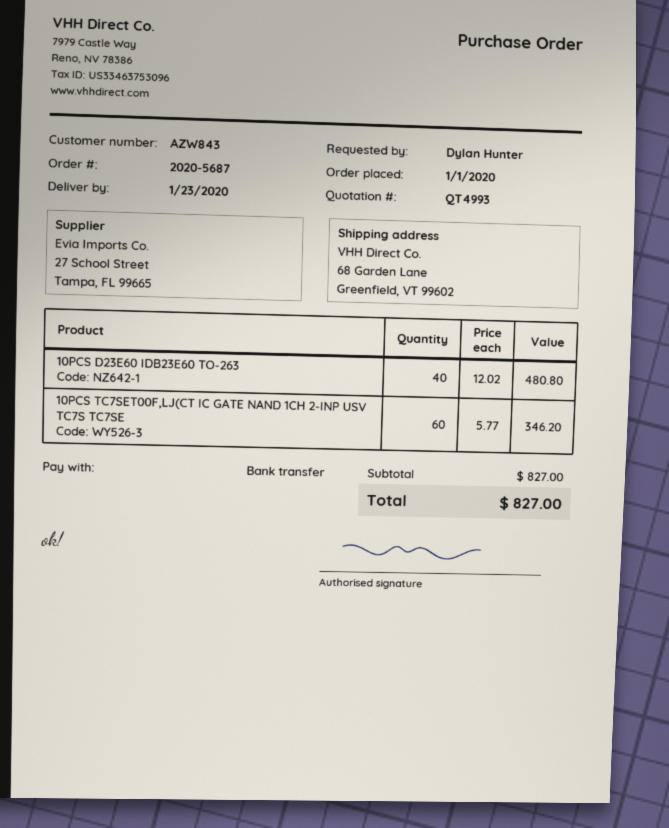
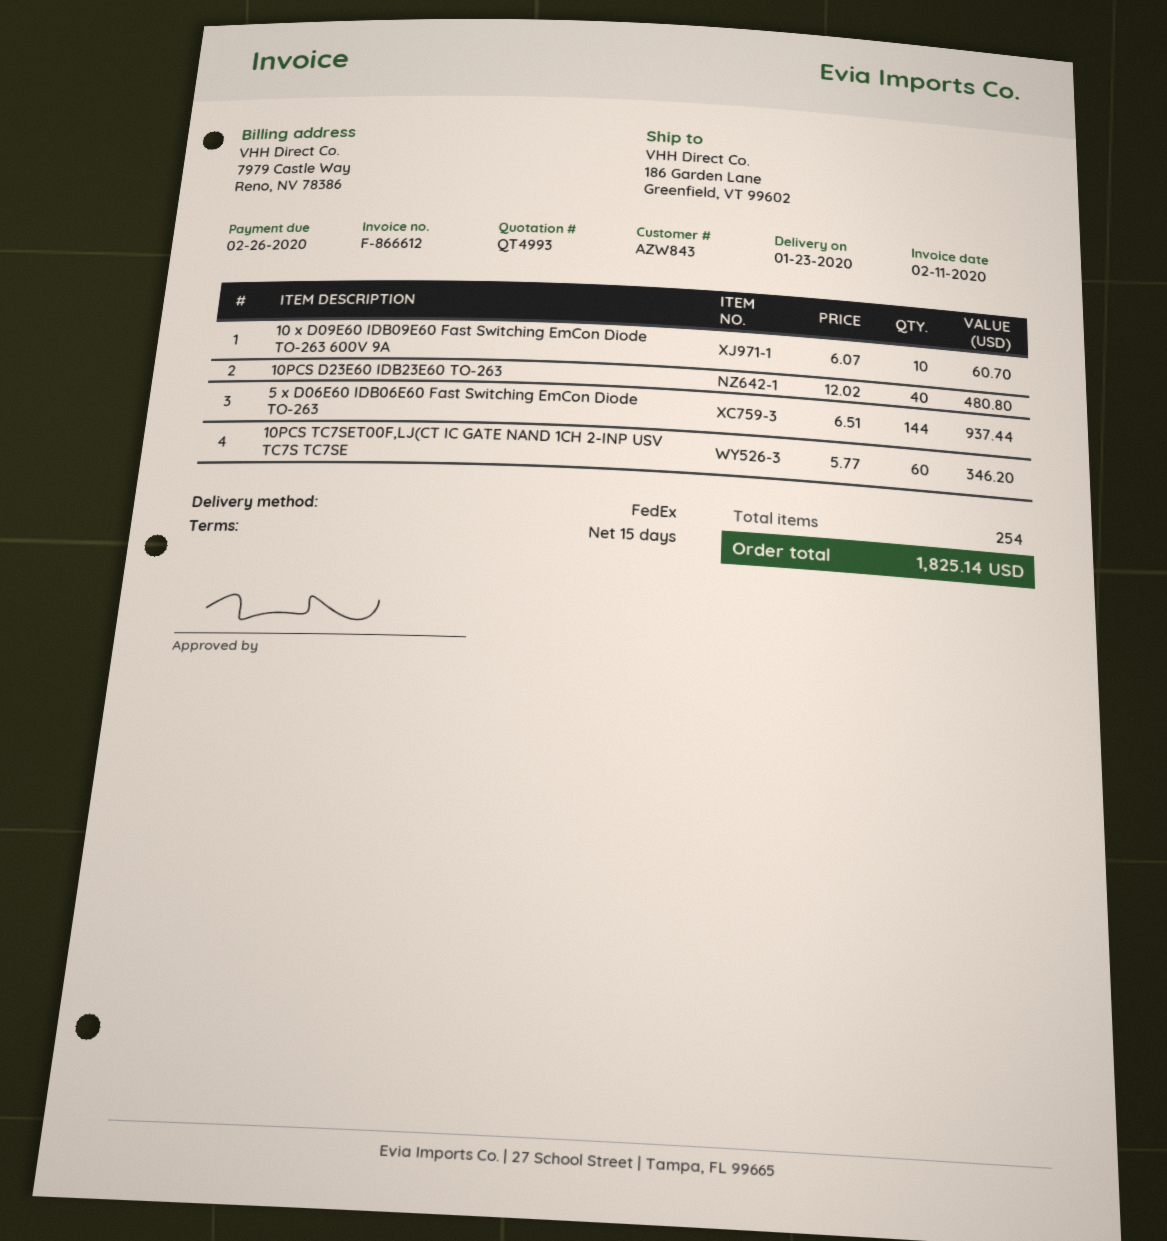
ship to: 68 Garden Lane, Greenfield, VT 99602 -> 186 Garden Lane, Greenfield, VT 99602
10 x D09E60 IDB09E60 Fast Switching EmCon Diode TO-263 600V 9A: none -> 10 x 6.07 = 60.70
5 x D06E60 IDB06E60 Fast Switching EmCon Diode TO-263: none -> 144 x 6.51 = 937.44
total: 827.00 -> 1825.14

